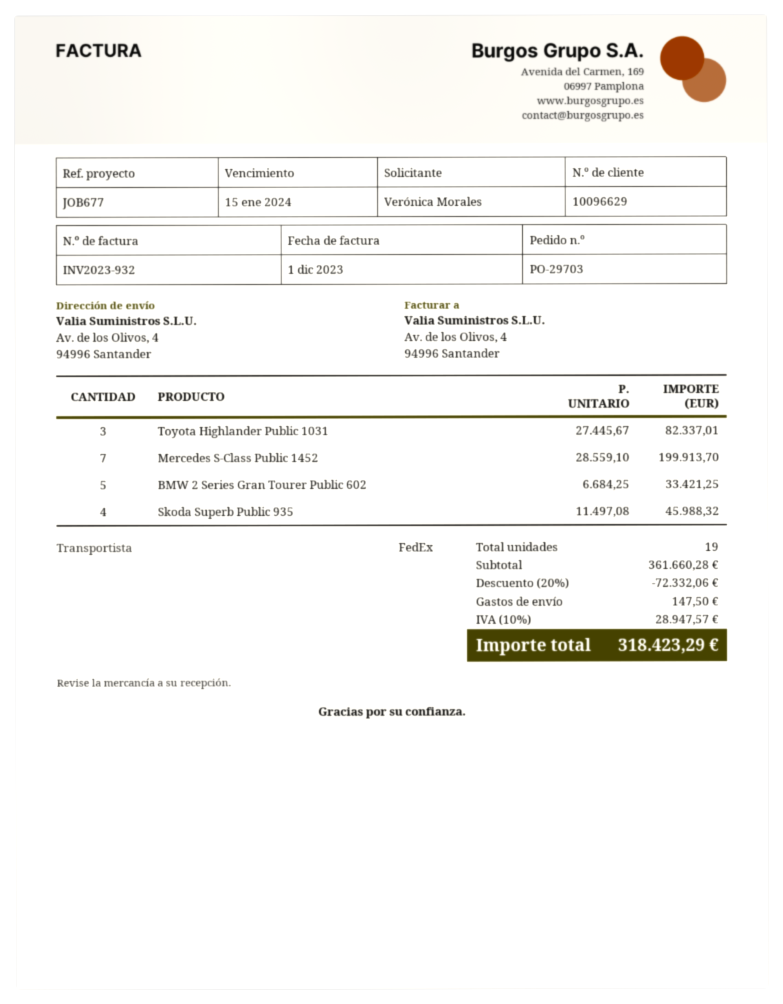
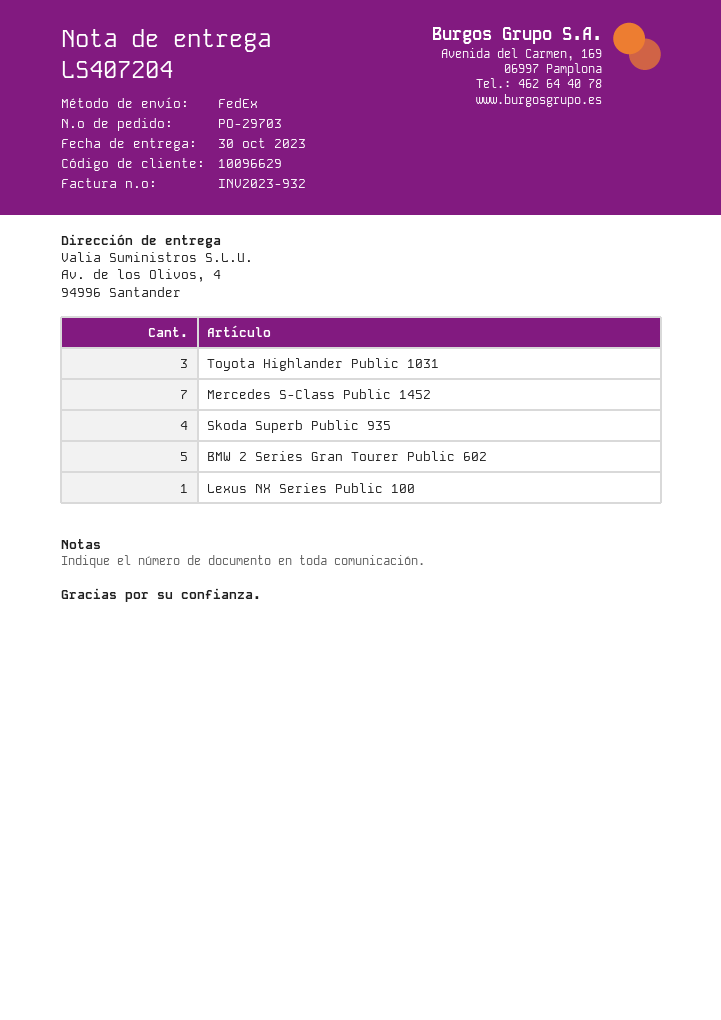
Lexus NX Series Public 100: none -> 1

